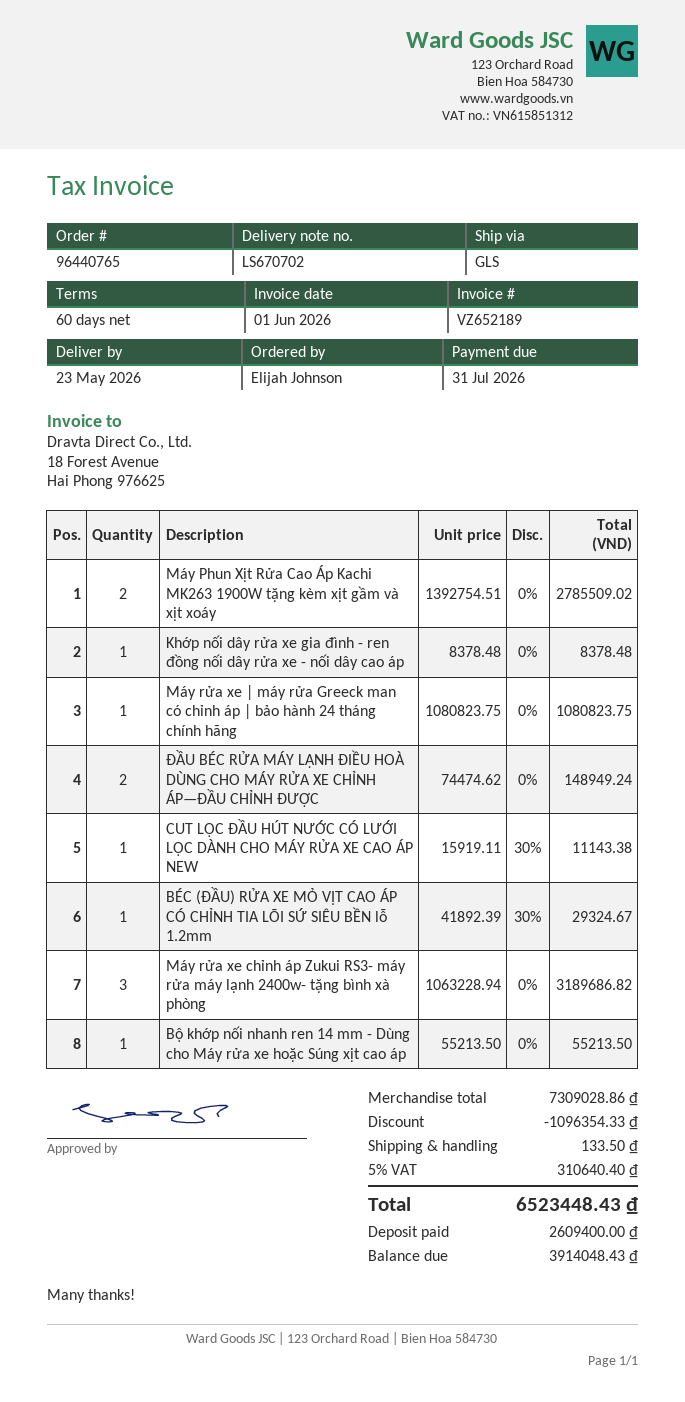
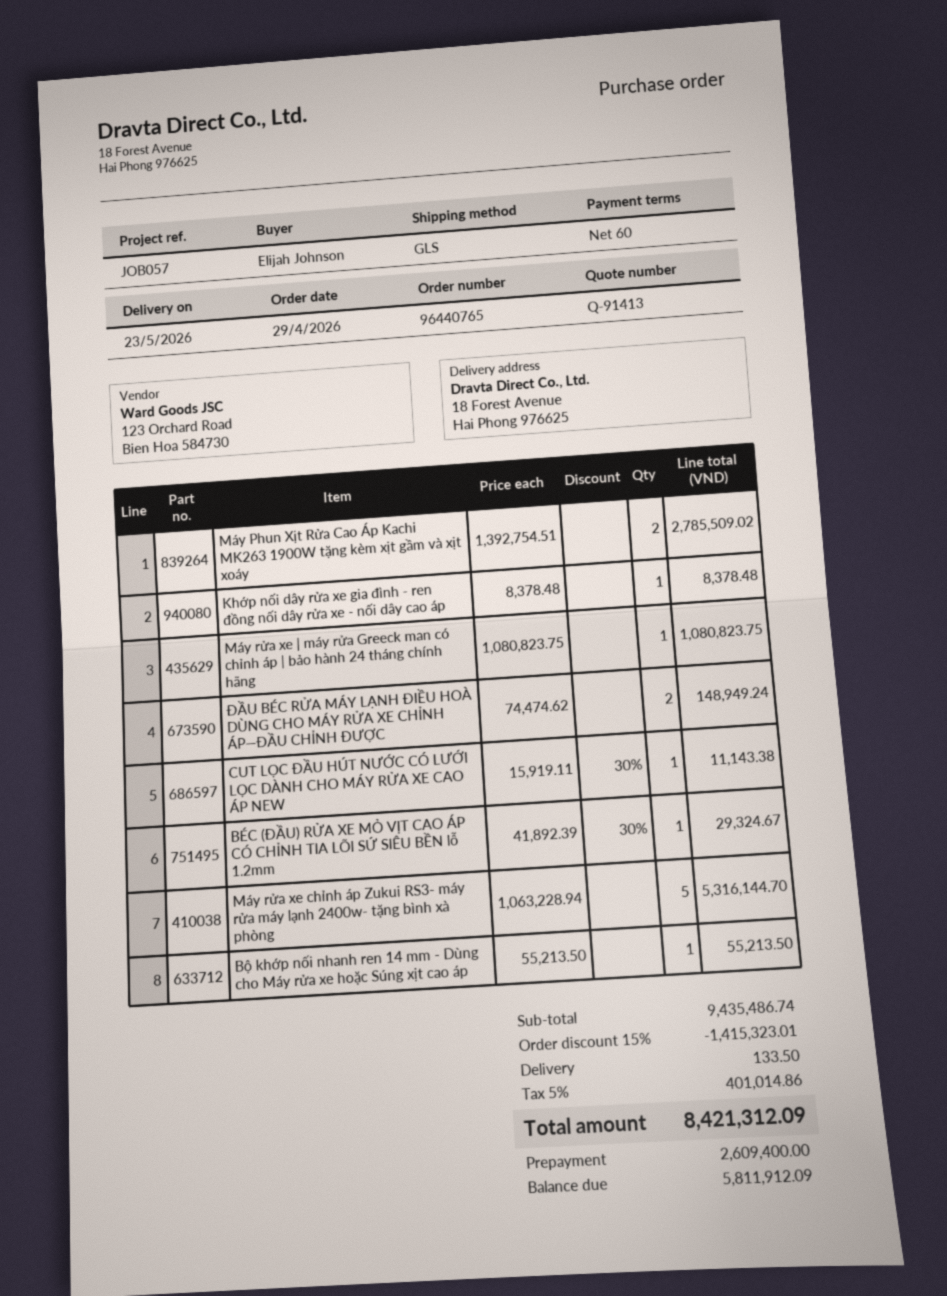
Máy rửa xe chỉnh áp Zukui RS3- máy rửa máy lạnh 2400w- tặng bình xà phòng: 3 x 1063228.94 = 3189686.82 -> 5 x 1063228.94 = 5316144.70
subtotal: 7309028.86 -> 9435486.74
discount: 1096354.33 -> 1415323.01
tax: 5% = 310640.40 -> 5% = 401014.86
total: 6523448.43 -> 8421312.09
balance: 3914048.43 -> 5811912.09

